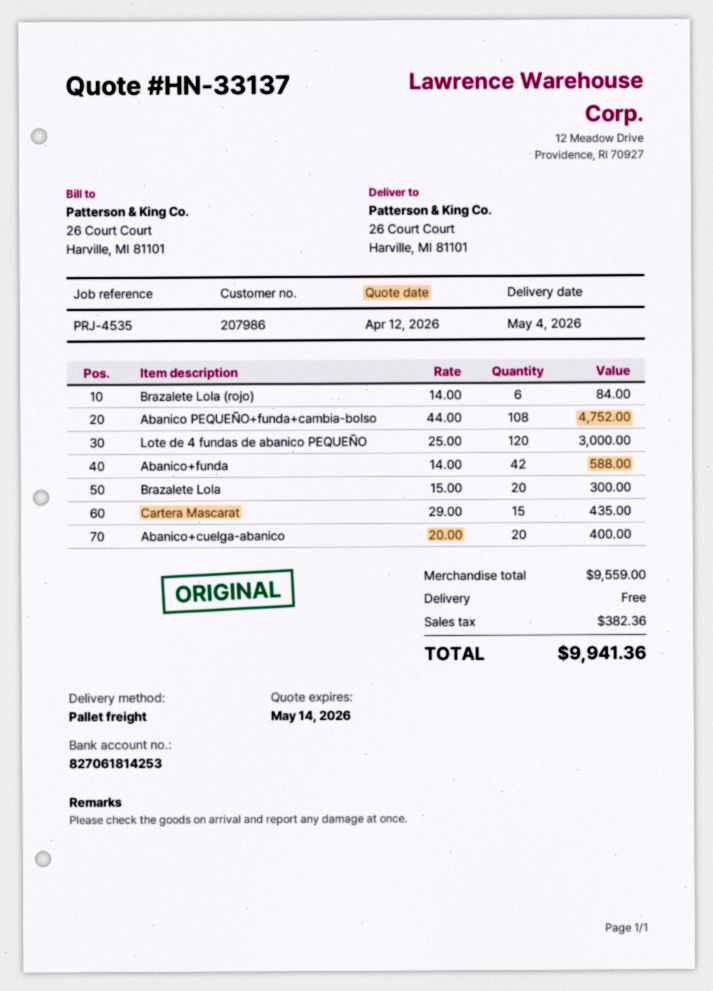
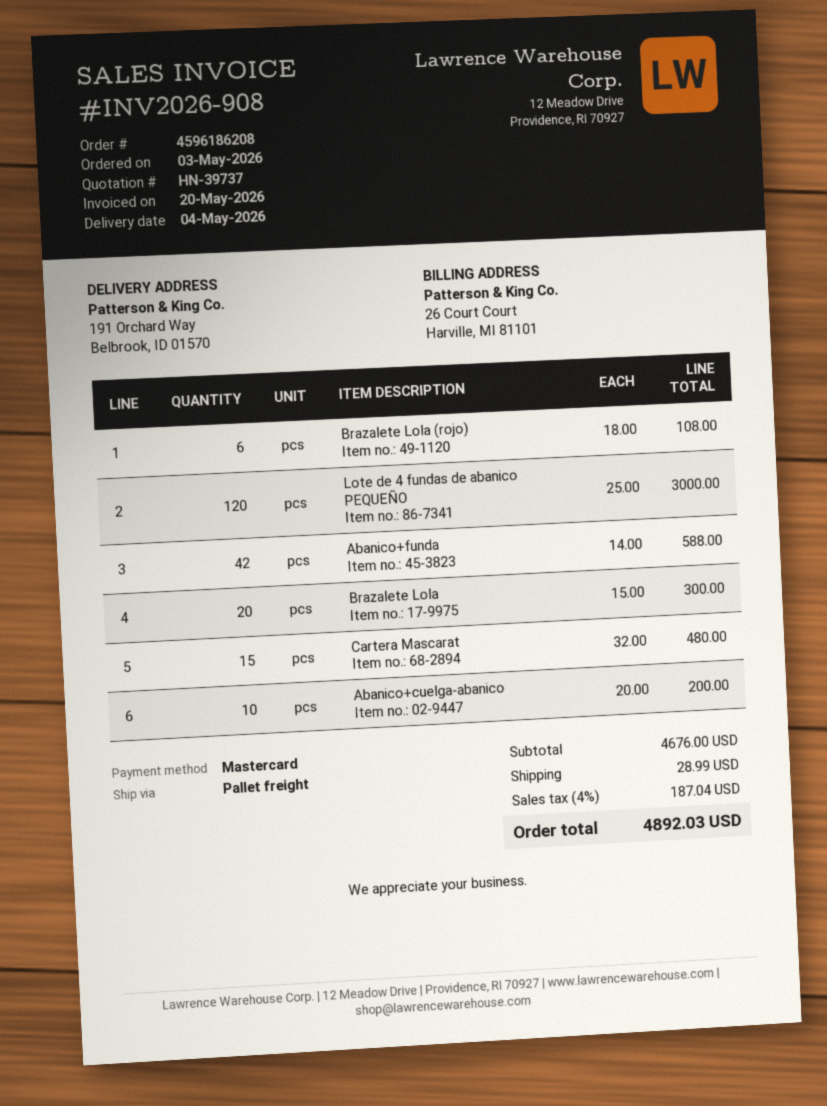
quote number: HN-33137 -> HN-39737
ship to: 26 Court Court, Harville, MI 81101 -> 191 Orchard Way, Belbrook, ID 01570
Brazalete Lola (rojo): 6 x 14.00 = 84.00 -> 6 x 18.00 = 108.00
Abanico PEQUEÑO+funda+cambia-bolso: 108 x 44.00 = 4752.00 -> none
Cartera Mascarat: 15 x 29.00 = 435.00 -> 15 x 32.00 = 480.00
Abanico+cuelga-abanico: 20 x 20.00 = 400.00 -> 10 x 20.00 = 200.00
subtotal: 9559.00 -> 4676.00
shipping: 0.00 -> 28.99
tax: 382.36 -> 187.04
total: 9941.36 -> 4892.03

